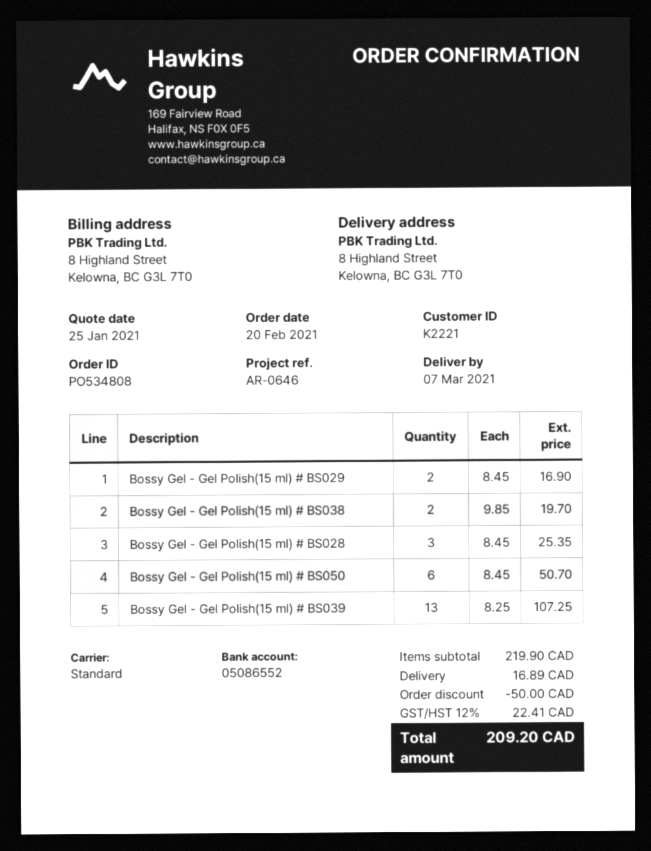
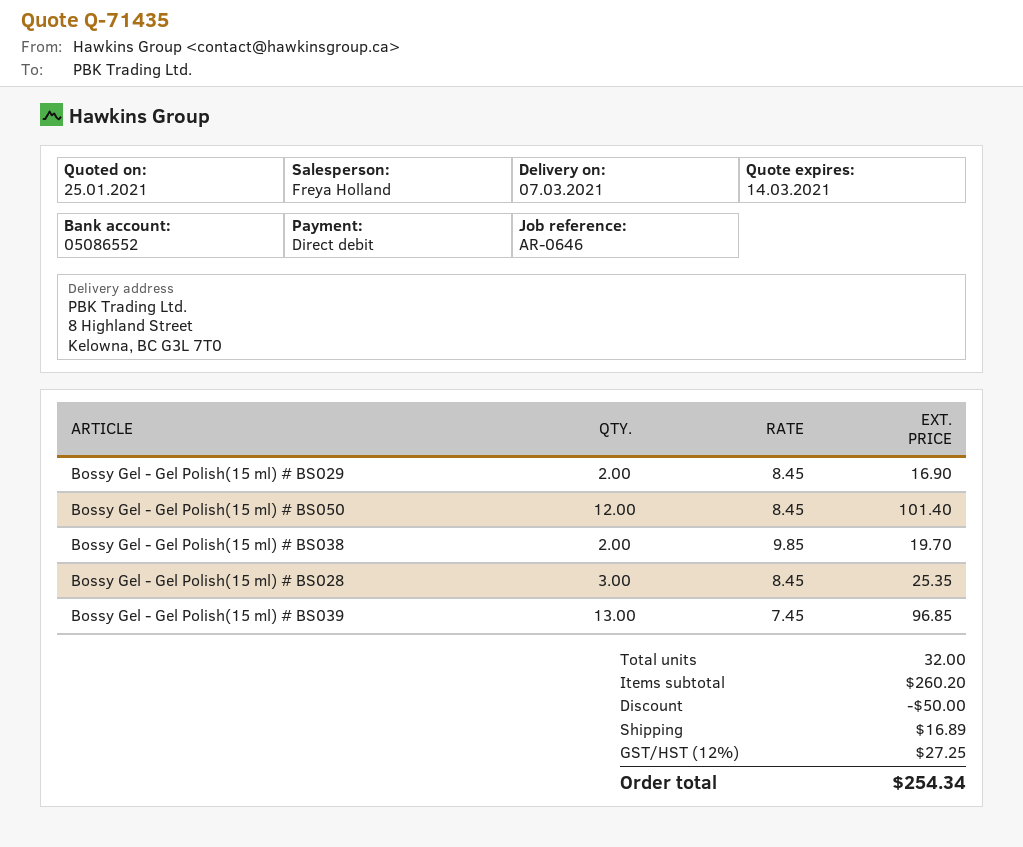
Bossy Gel - Gel Polish(15 ml) # BS050: 6 x 8.45 = 50.70 -> 12 x 8.45 = 101.40
Bossy Gel - Gel Polish(15 ml) # BS039: 13 x 8.25 = 107.25 -> 13 x 7.45 = 96.85
subtotal: 219.90 -> 260.20
tax: 12% = 22.41 -> 12% = 27.25
total: 209.20 -> 254.34

